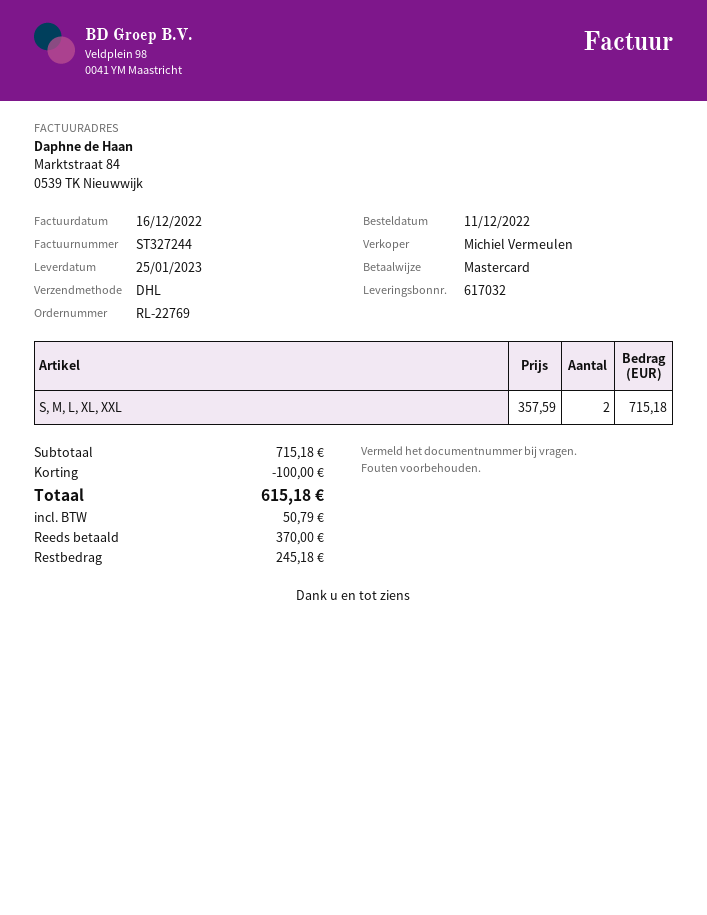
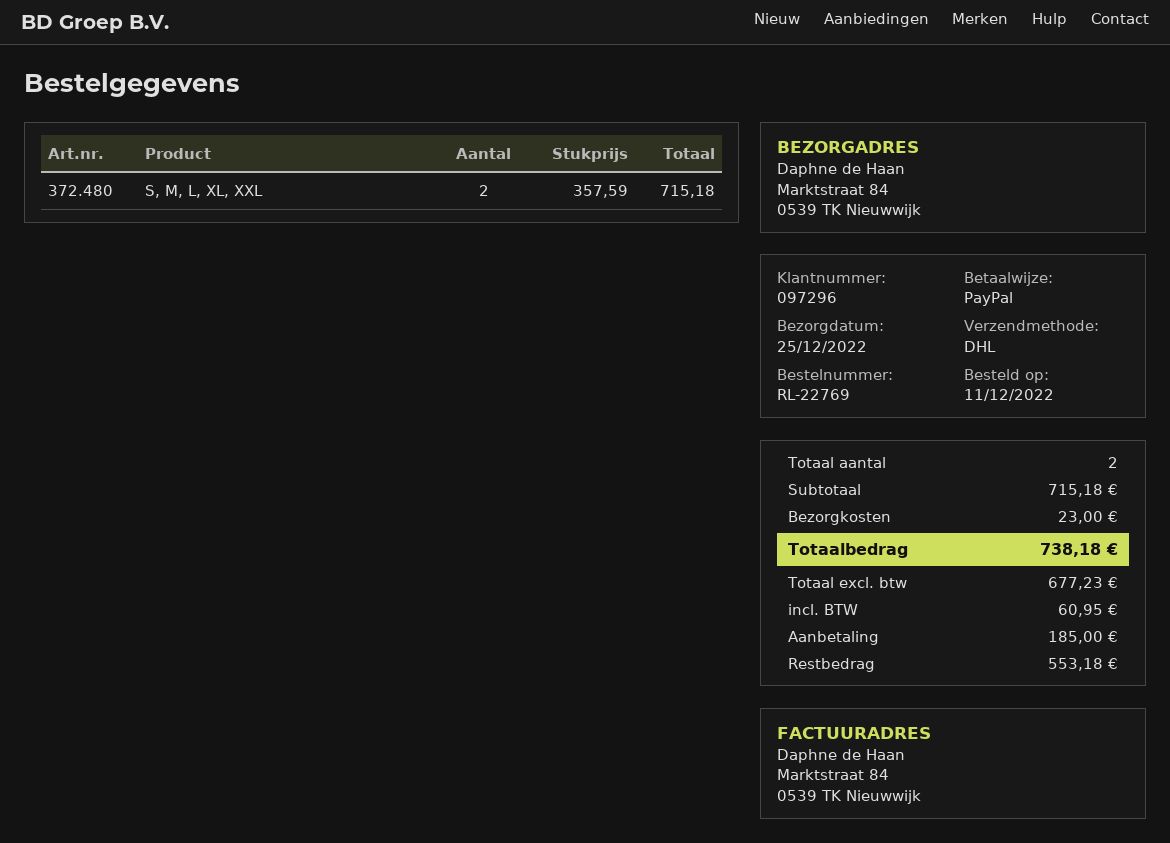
delivery date: 2023-01-25 -> 2022-12-25
payment method: Mastercard -> PayPal
discount: 100.00 -> none
shipping: none -> 23.00
tax: 50.79 -> 60.95
total: 615.18 -> 738.18
deposit: 370.00 -> 185.00
balance: 245.18 -> 553.18

